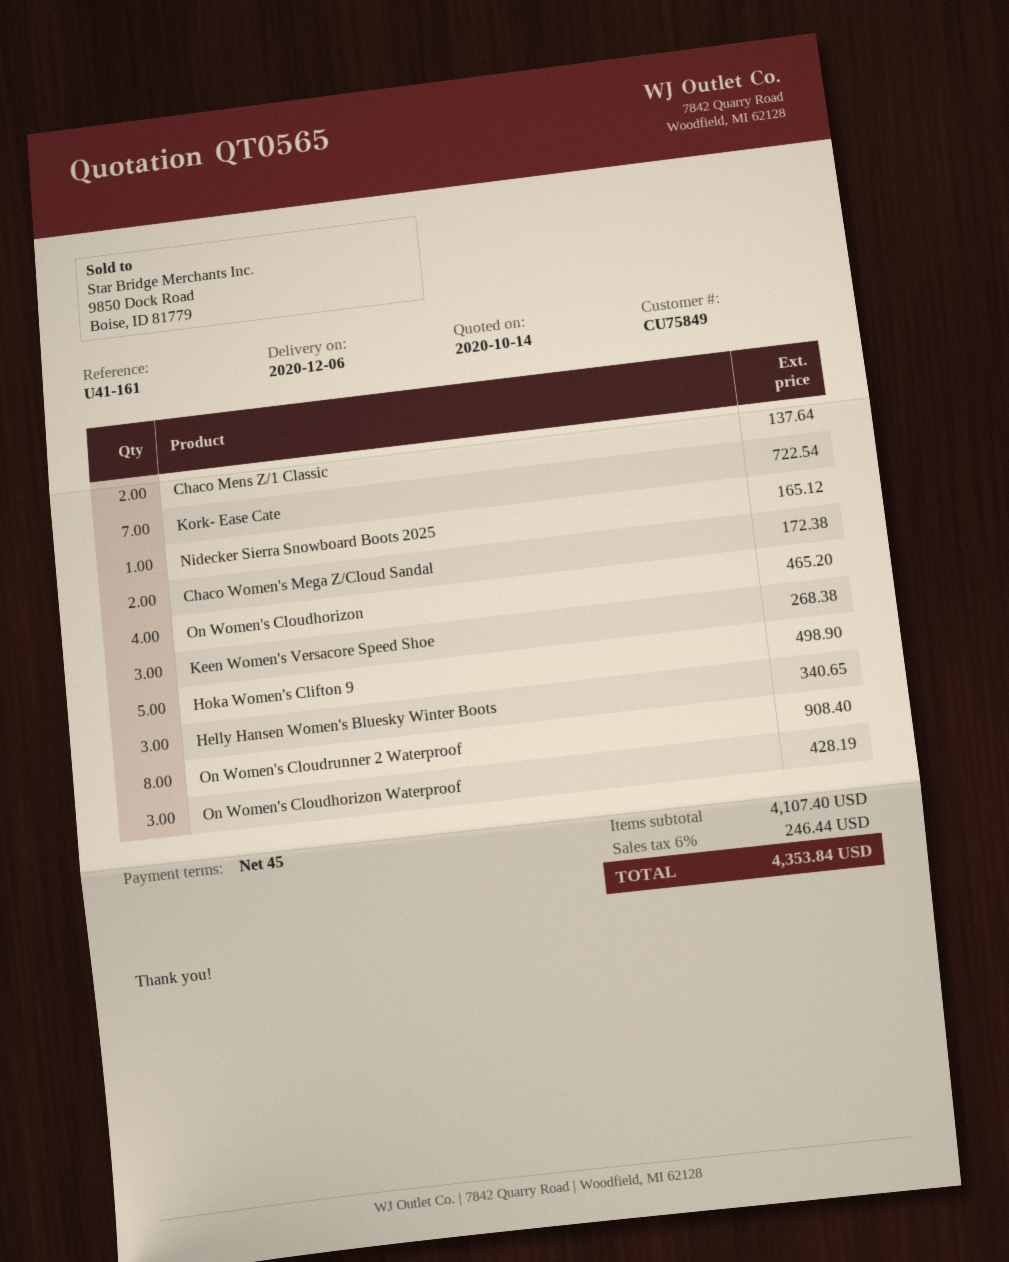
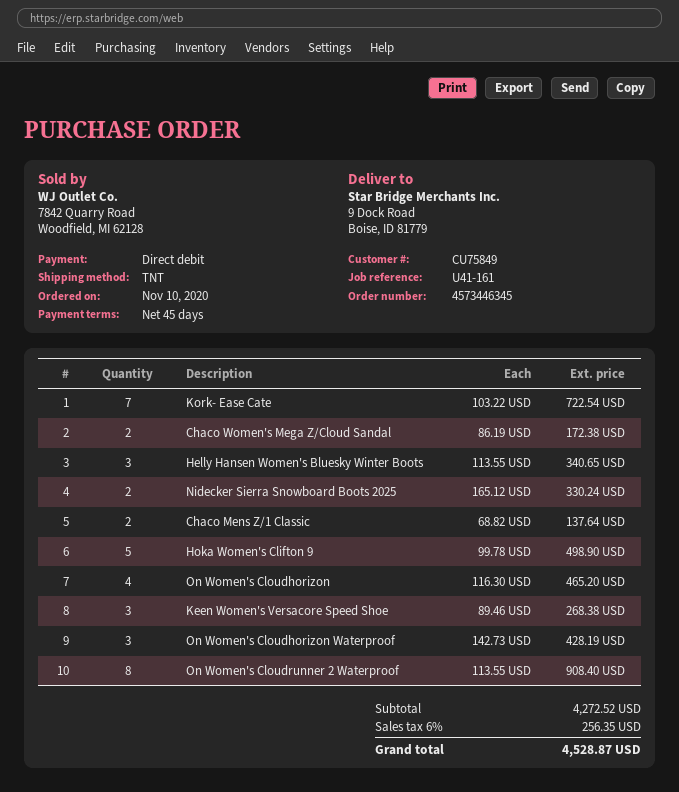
Nidecker Sierra Snowboard Boots 2025: 1 for 165.12 -> 2 for 330.24
subtotal: 4107.40 -> 4272.52
tax: 6% = 246.44 -> 6% = 256.35
total: 4353.84 -> 4528.87

